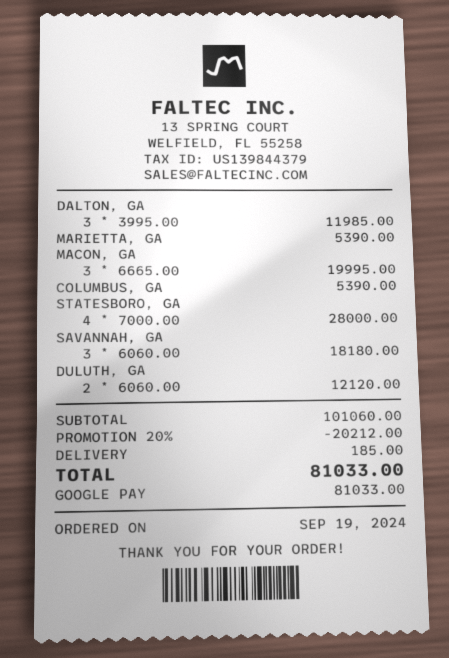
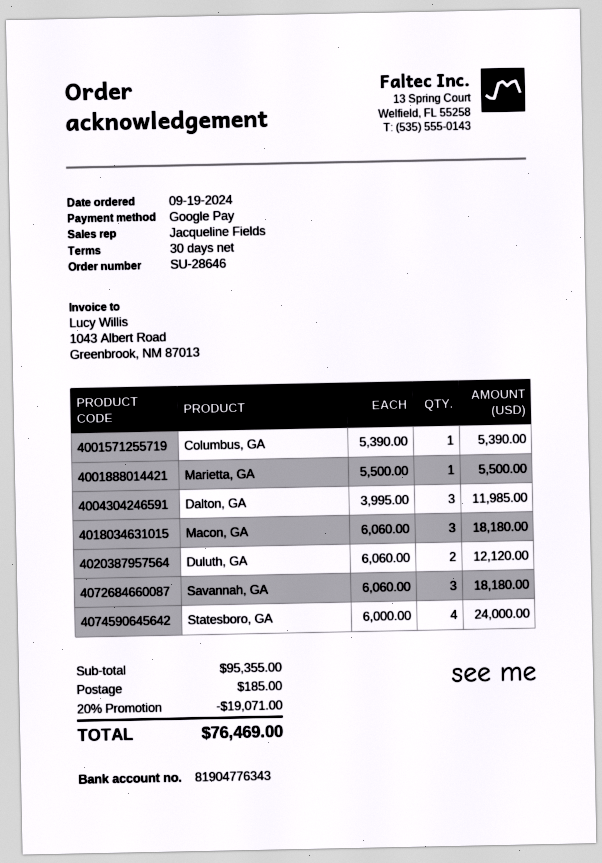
MARIETTA, GA: 1 x 5390.00 = 5390.00 -> 1 x 5500.00 = 5500.00
MACON, GA: 3 x 6665.00 = 19995.00 -> 3 x 6060.00 = 18180.00
STATESBORO, GA: 4 x 7000.00 = 28000.00 -> 4 x 6000.00 = 24000.00
subtotal: 101060.00 -> 95355.00
discount: 20% = 20212.00 -> 20% = 19071.00
total: 81033.00 -> 76469.00

